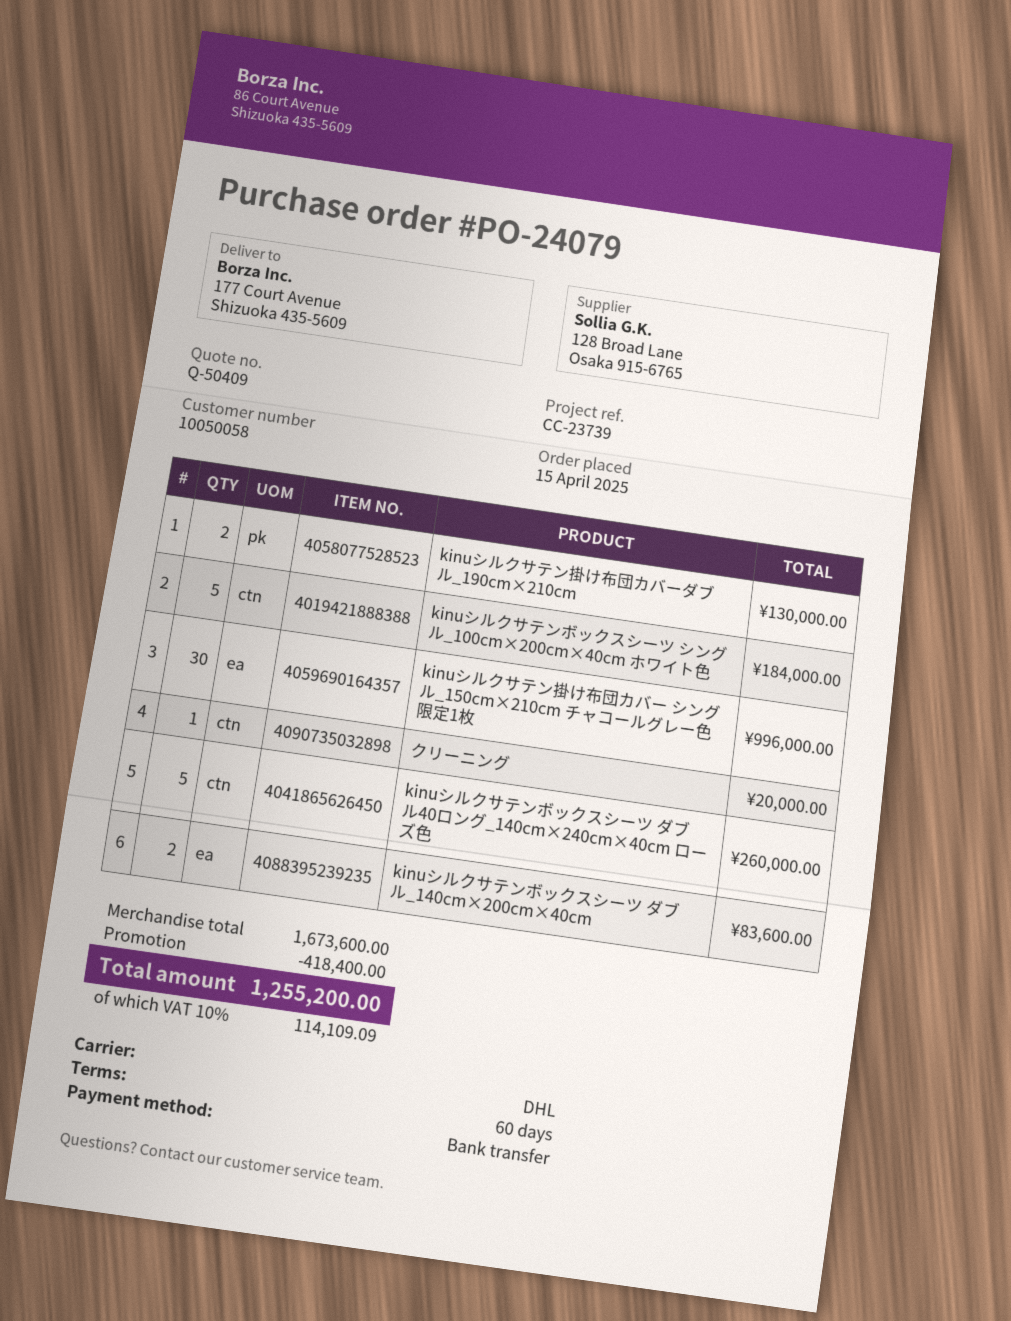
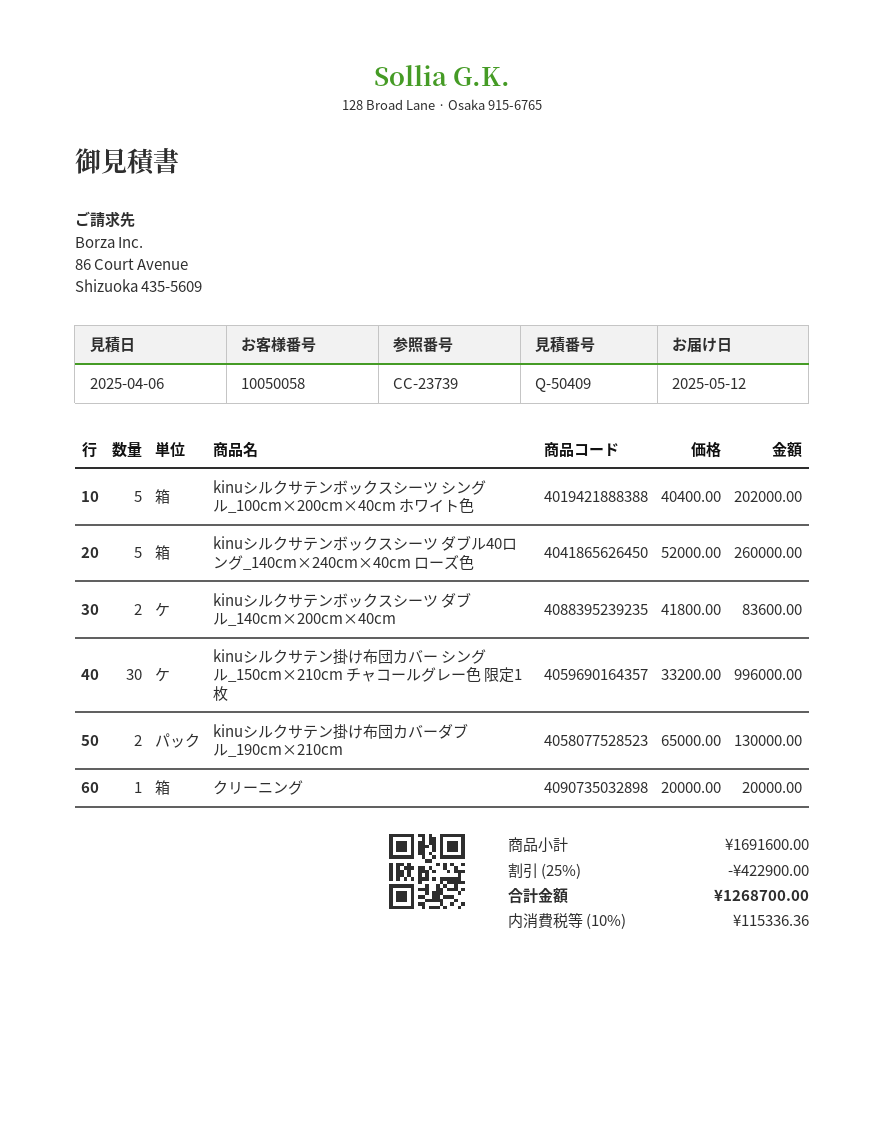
kinuシルクサテンボックスシーツ シングル_100cm×200cm×40cm ホワイト色: 5 for 184000.00 -> 5 for 202000.00
subtotal: 1673600.00 -> 1691600.00
discount: 418400.00 -> 422900.00
tax: 10% = 114109.09 -> 10% = 115336.36
total: 1255200.00 -> 1268700.00

